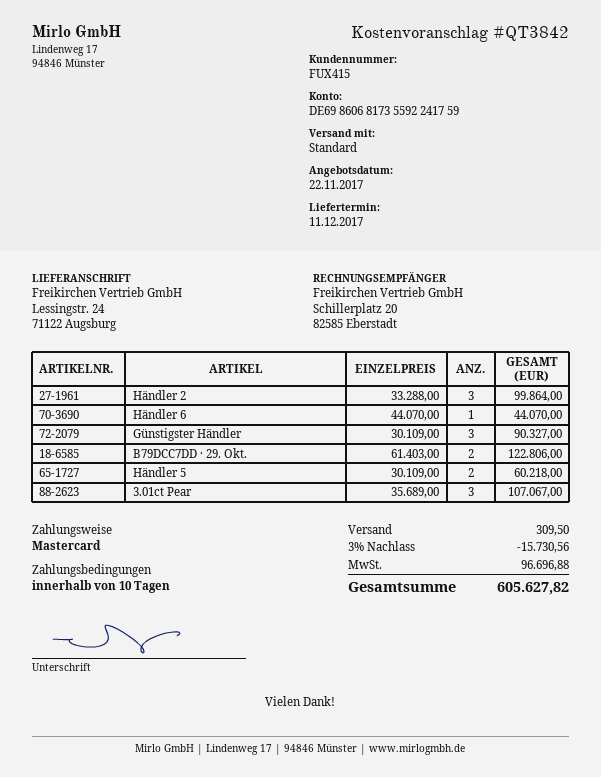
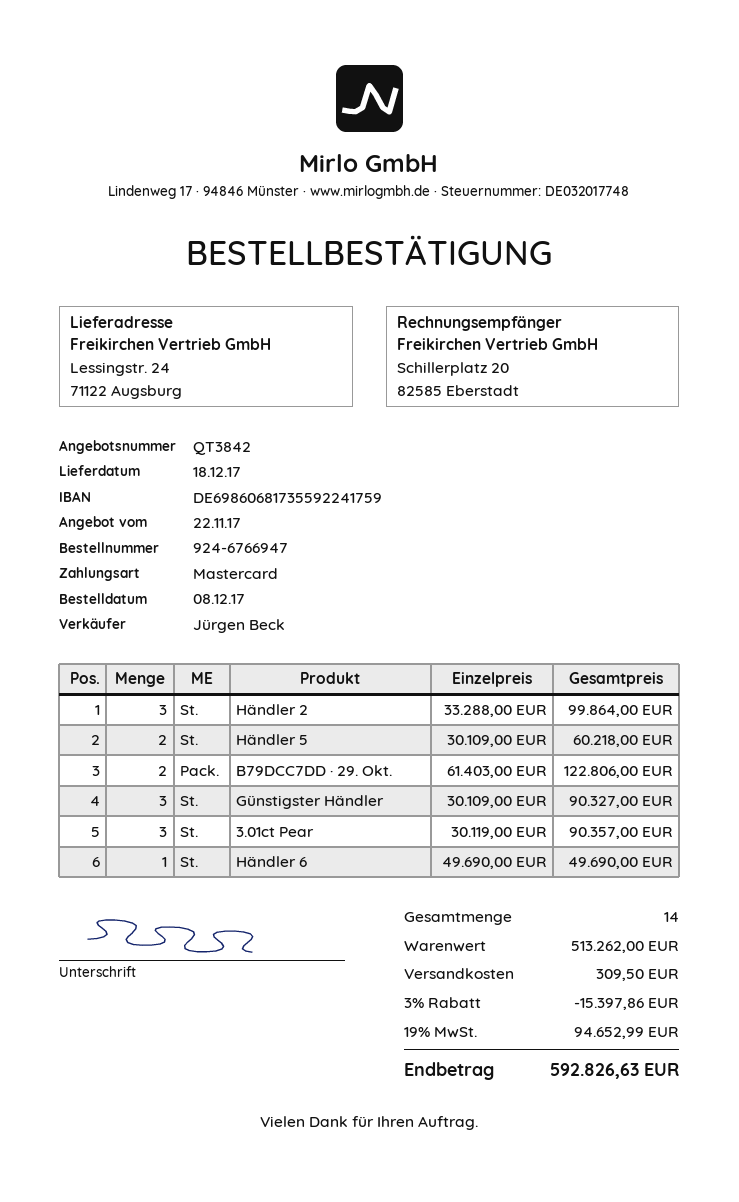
delivery date: 2017-12-11 -> 2017-12-18
Händler 6: 1 x 44070.00 = 44070.00 -> 1 x 49690.00 = 49690.00
3.01ct Pear: 3 x 35689.00 = 107067.00 -> 3 x 30119.00 = 90357.00
discount: 3% = 15730.56 -> 3% = 15397.86
tax: 96696.88 -> 94652.99
total: 605627.82 -> 592826.63

